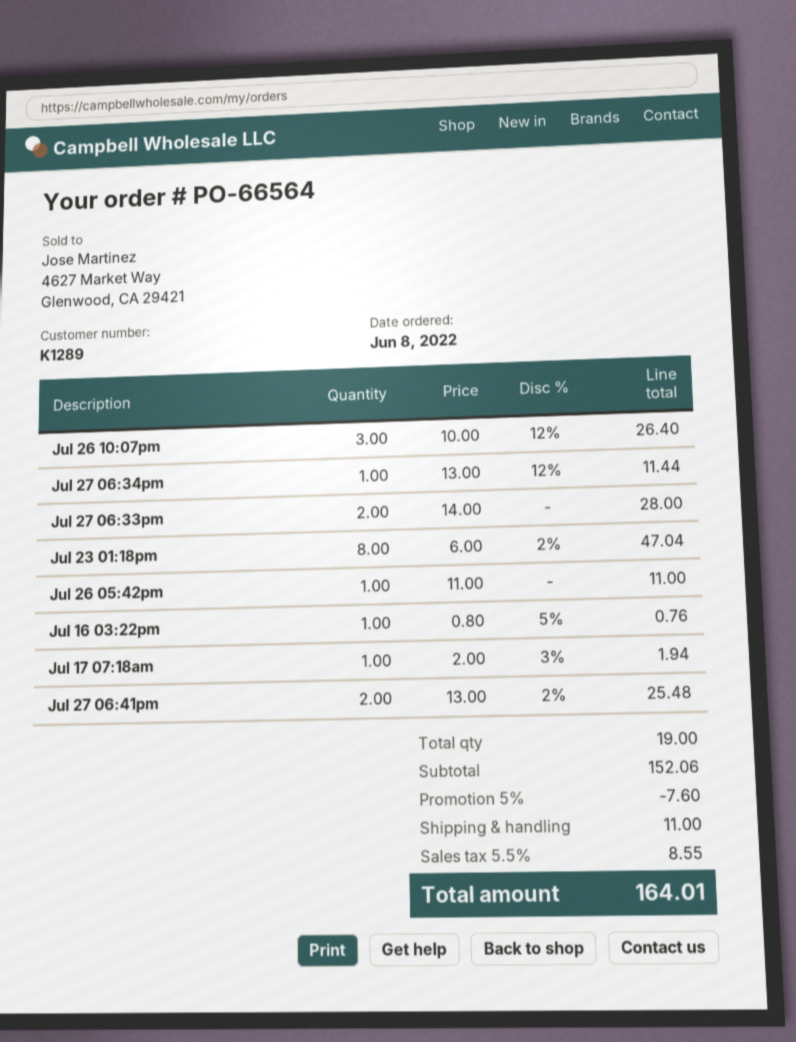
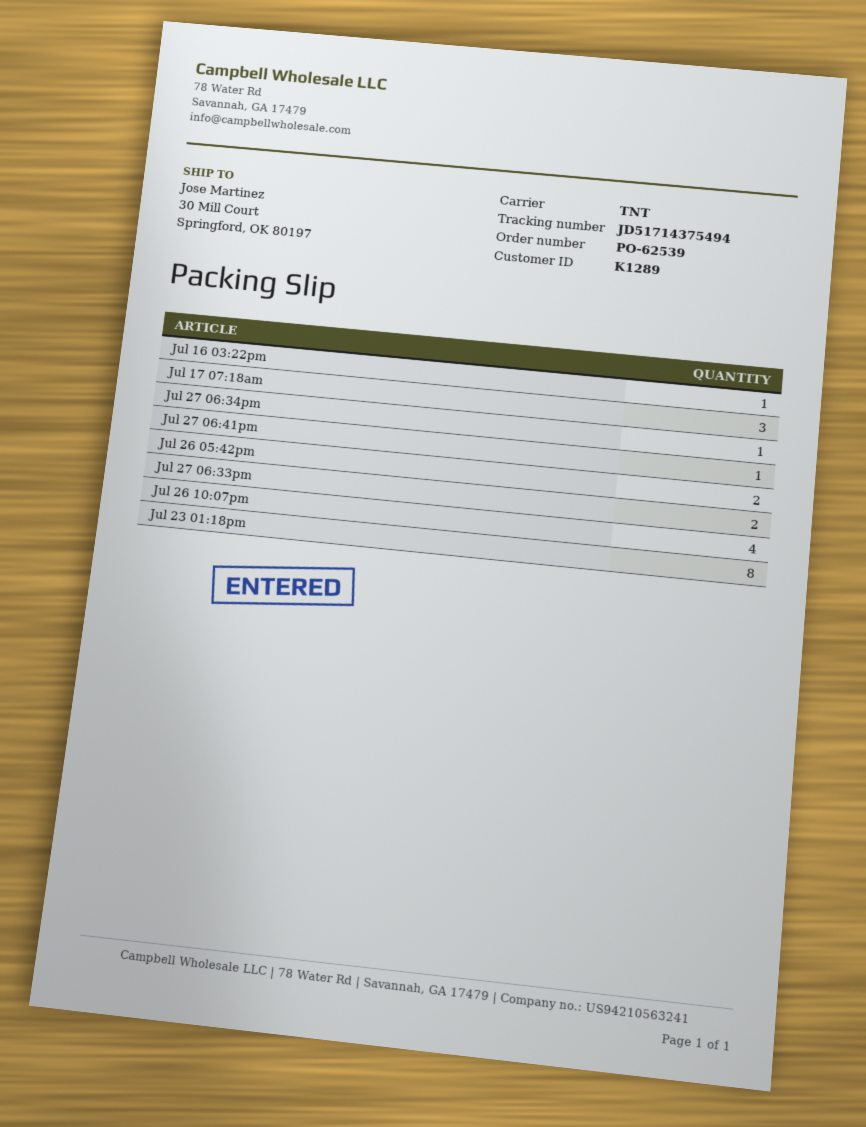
order number: PO-66564 -> PO-62539
Jul 26 10:07pm: 3 -> 4
Jul 26 05:42pm: 1 -> 2
Jul 17 07:18am: 1 -> 3
Jul 27 06:41pm: 2 -> 1

